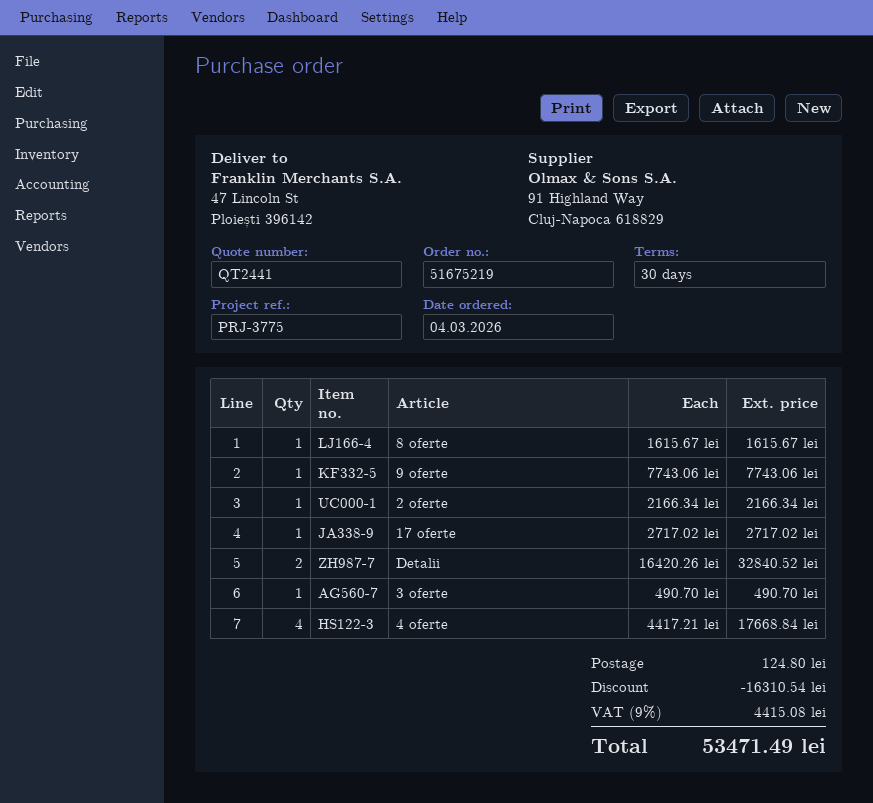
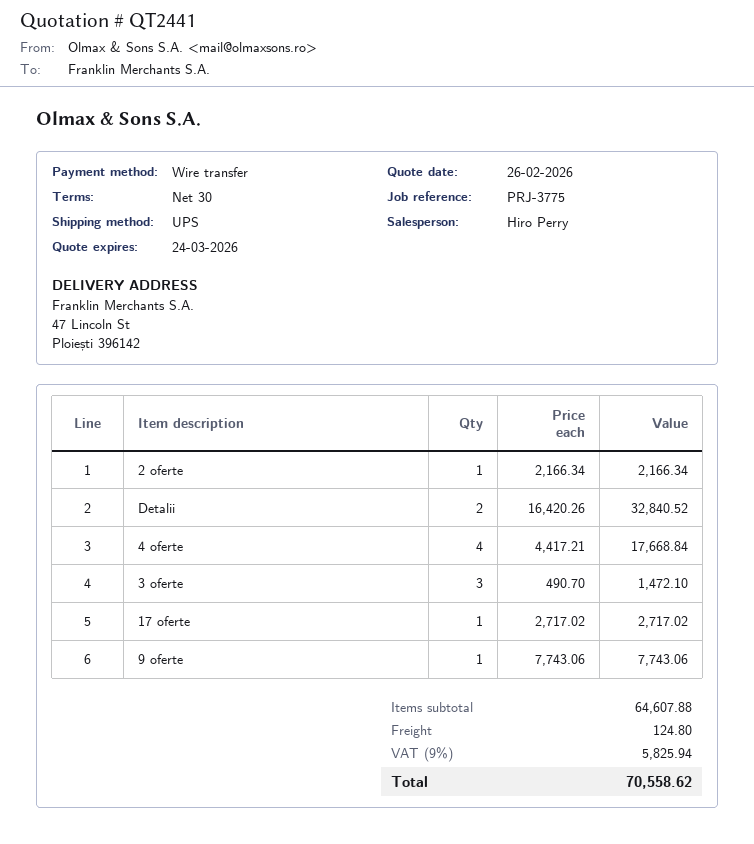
8 oferte: 1 x 1615.67 = 1615.67 -> none
3 oferte: 1 x 490.70 = 490.70 -> 3 x 490.70 = 1472.10
discount: 16310.54 -> none
tax: 9% = 4415.08 -> 9% = 5825.94
total: 53471.49 -> 70558.62

